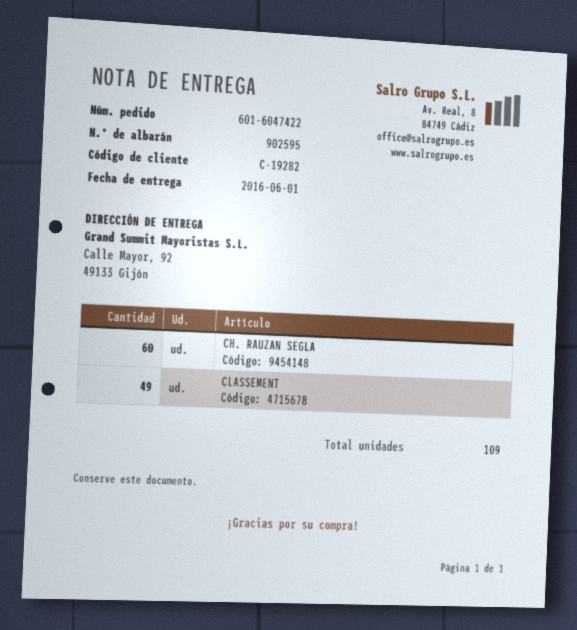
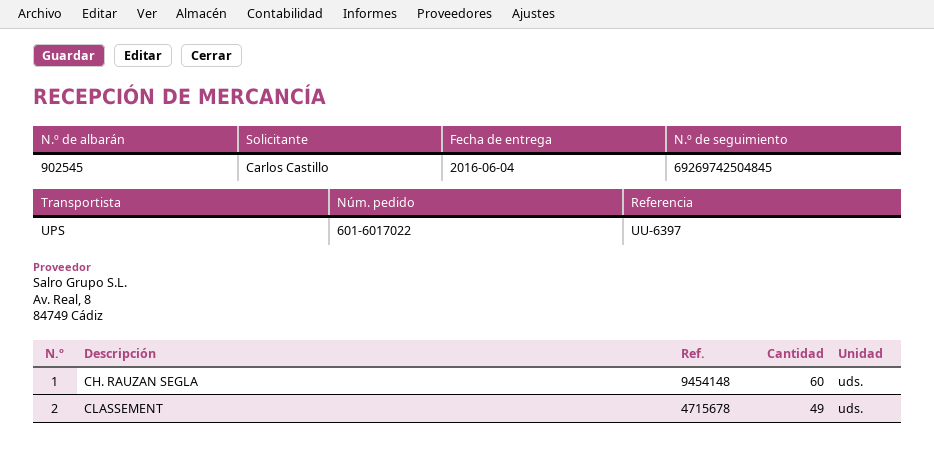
order number: 601-6047422 -> 601-6017022
delivery note number: 902595 -> 902545
delivery date: 2016-06-01 -> 2016-06-04

